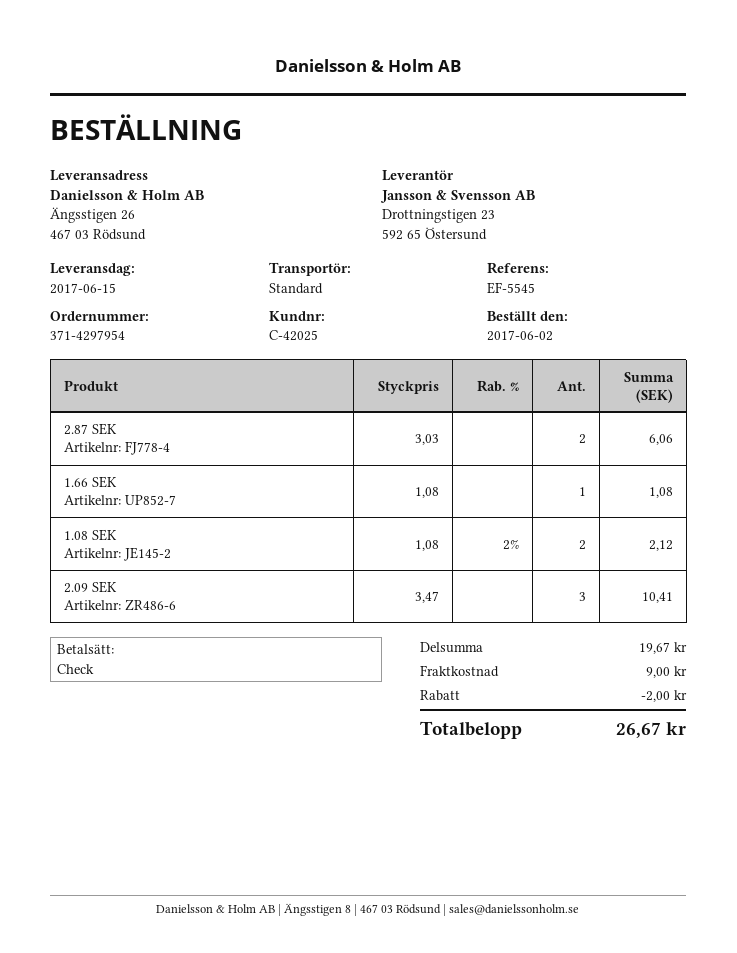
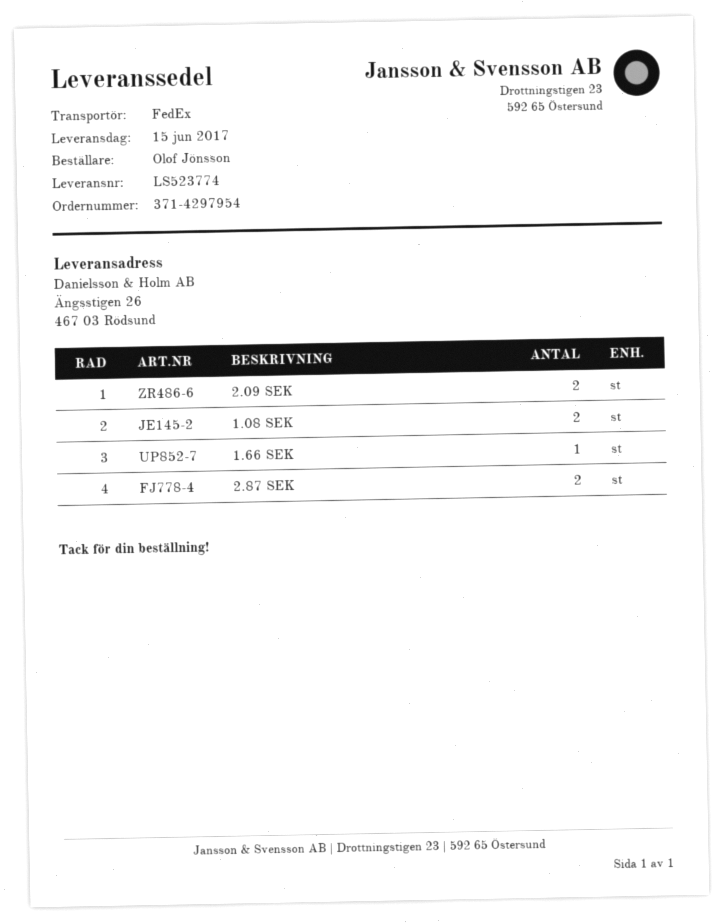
shipping method: standard -> FedEx
2.09 SEK: 3 -> 2

